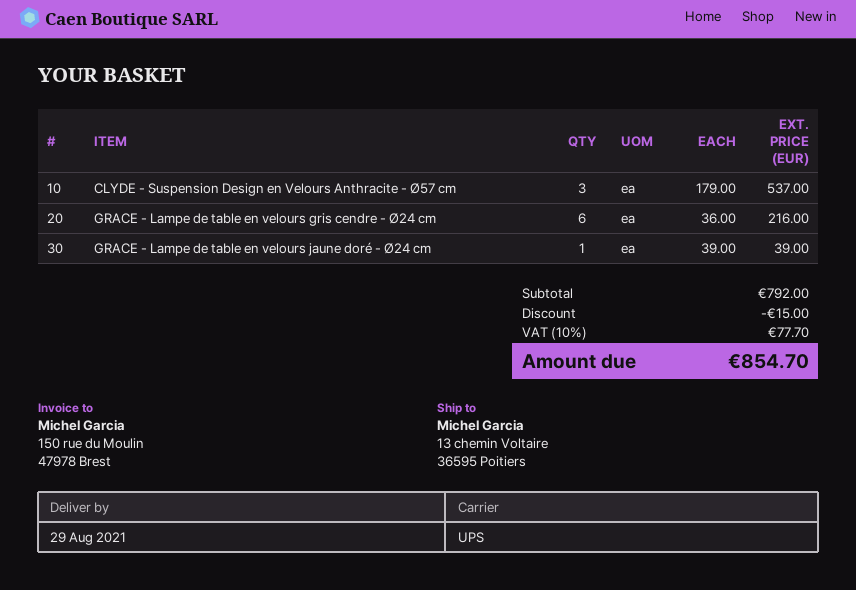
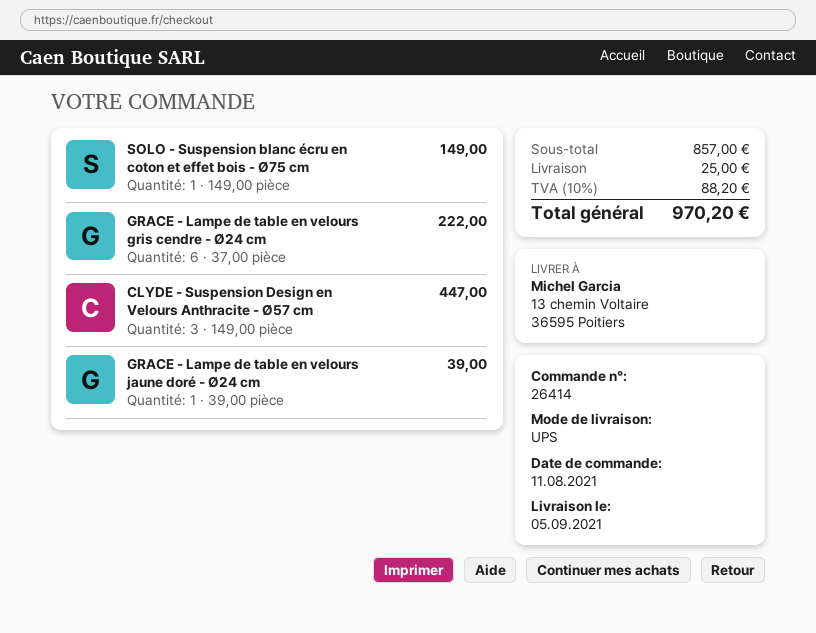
delivery date: 2021-08-29 -> 2021-09-05
CLYDE - Suspension Design en Velours Anthracite - Ø57 cm: 3 x 179.00 = 537.00 -> 3 x 149.00 = 447.00
GRACE - Lampe de table en velours gris cendre - Ø24 cm: 6 x 36.00 = 216.00 -> 6 x 37.00 = 222.00
SOLO - Suspension blanc écru en coton et effet bois - Ø75 cm: none -> 1 x 149.00 = 149.00
subtotal: 792.00 -> 857.00
discount: 15.00 -> none
shipping: none -> 25.00
tax: 10% = 77.70 -> 10% = 88.20
total: 854.70 -> 970.20

